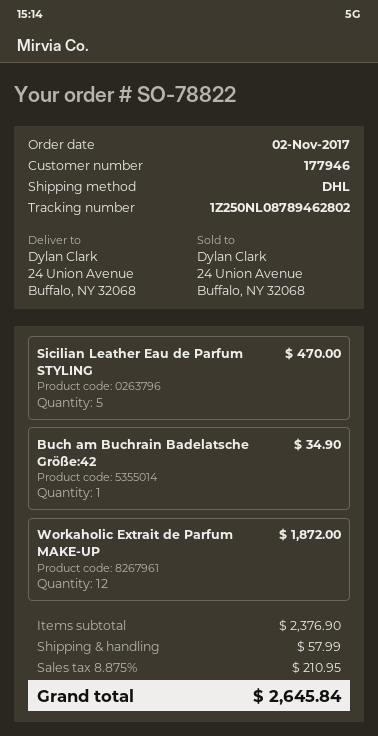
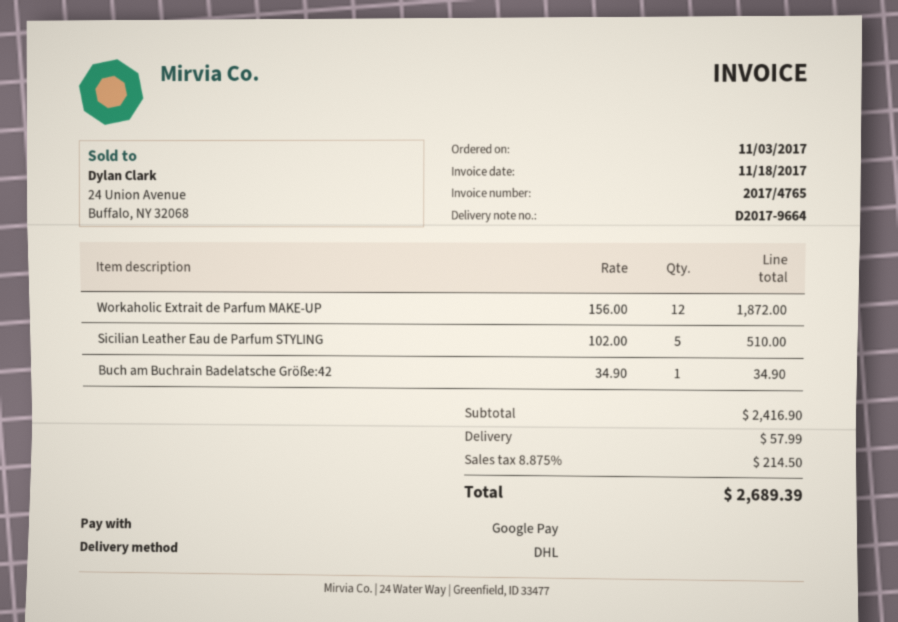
order date: 2017-11-02 -> 2017-11-03
Sicilian Leather Eau de Parfum STYLING: 5 for 470.00 -> 5 for 510.00
subtotal: 2376.90 -> 2416.90
tax: 8.875% = 210.95 -> 8.875% = 214.50
total: 2645.84 -> 2689.39

